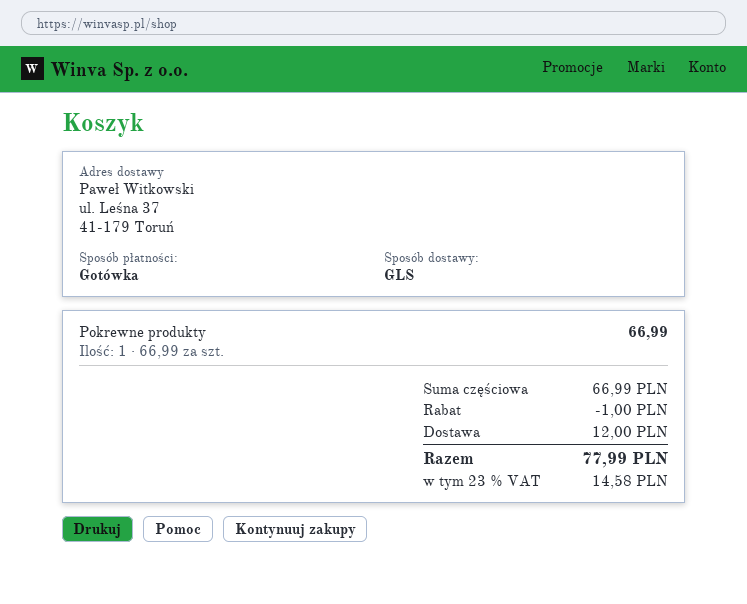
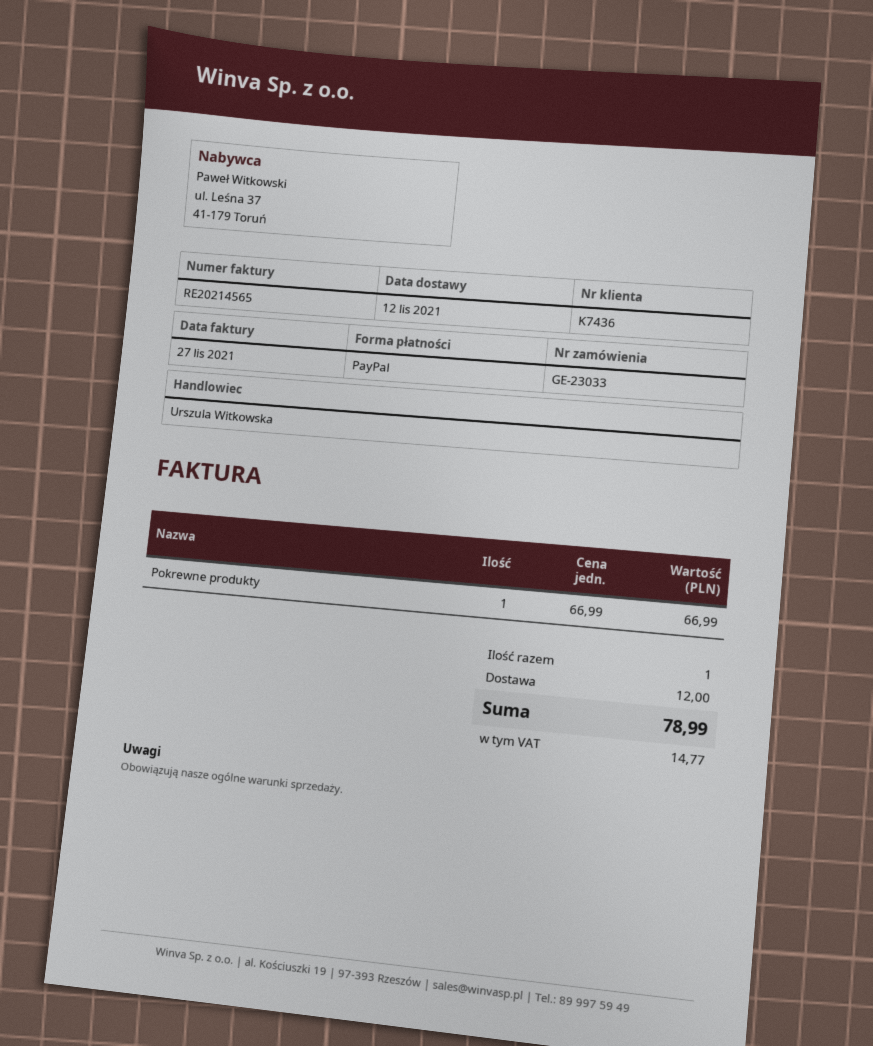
payment method: cash -> PayPal
discount: 1.00 -> none
tax: 14.58 -> 14.77
total: 77.99 -> 78.99

